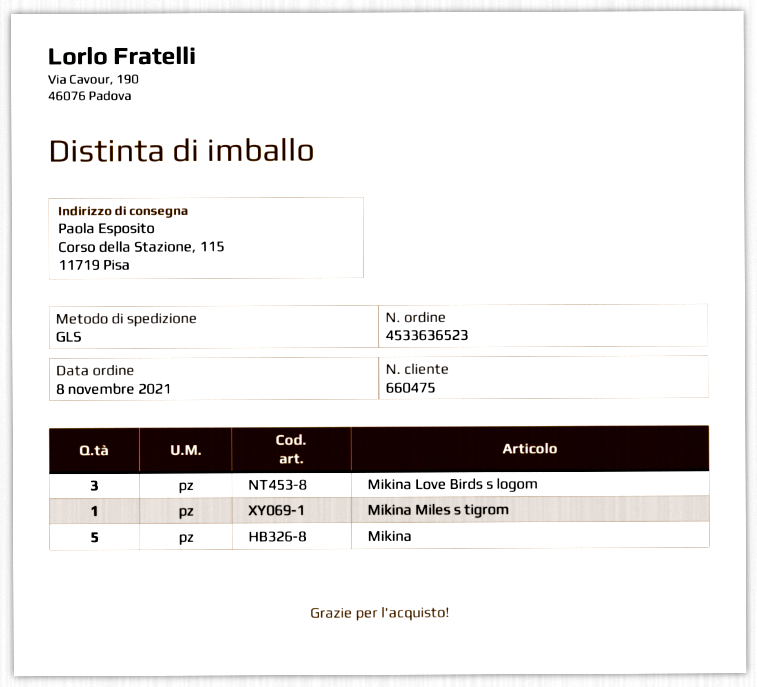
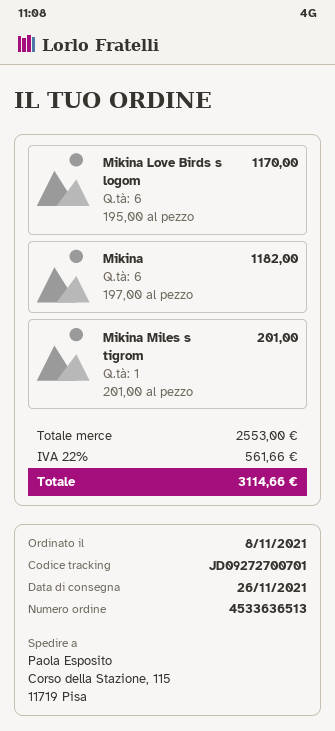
order number: 4533636523 -> 4533636513
Mikina Love Birds s logom: 3 -> 6
Mikina: 5 -> 6

